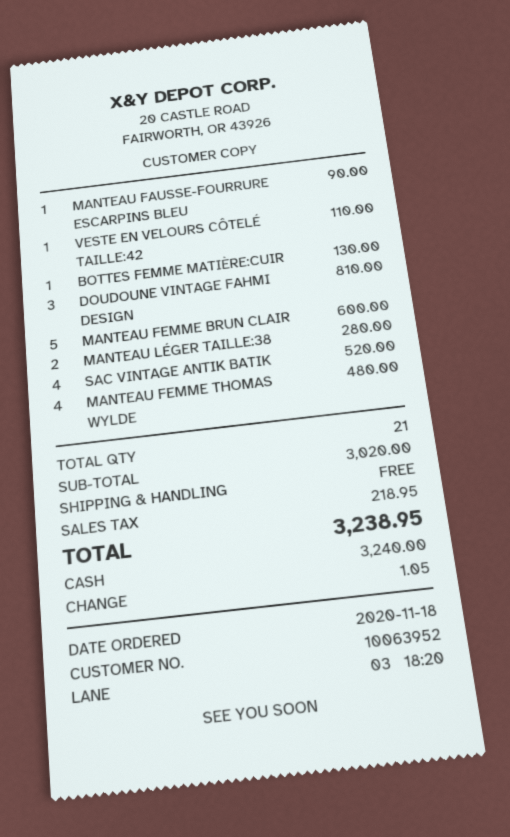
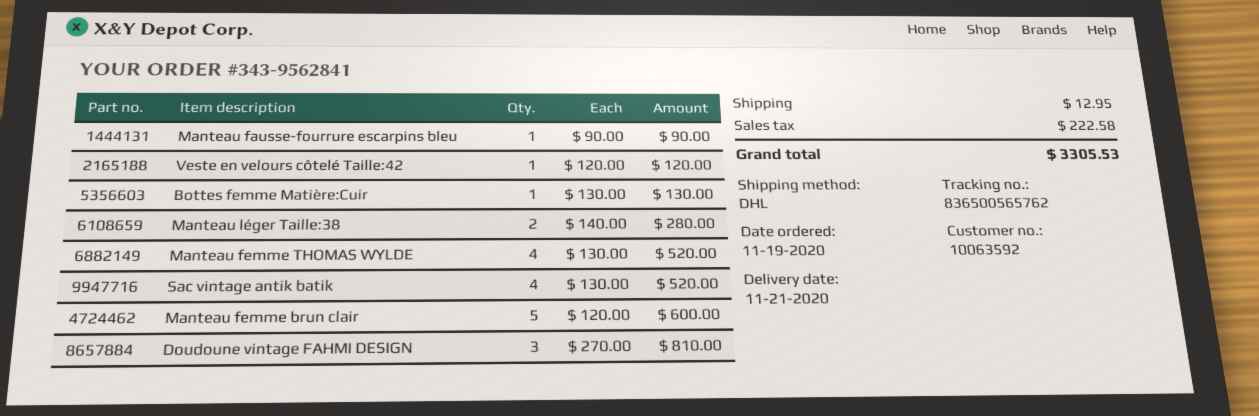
order date: 2020-11-18 -> 2020-11-19
customer number: 10063952 -> 10063592
VESTE EN VELOURS CÔTELÉ TAILLE:42: 1 for 110.00 -> 1 for 120.00
MANTEAU FEMME THOMAS WYLDE: 4 for 480.00 -> 4 for 520.00
shipping: 0.00 -> 12.95
tax: 218.95 -> 222.58
total: 3238.95 -> 3305.53

